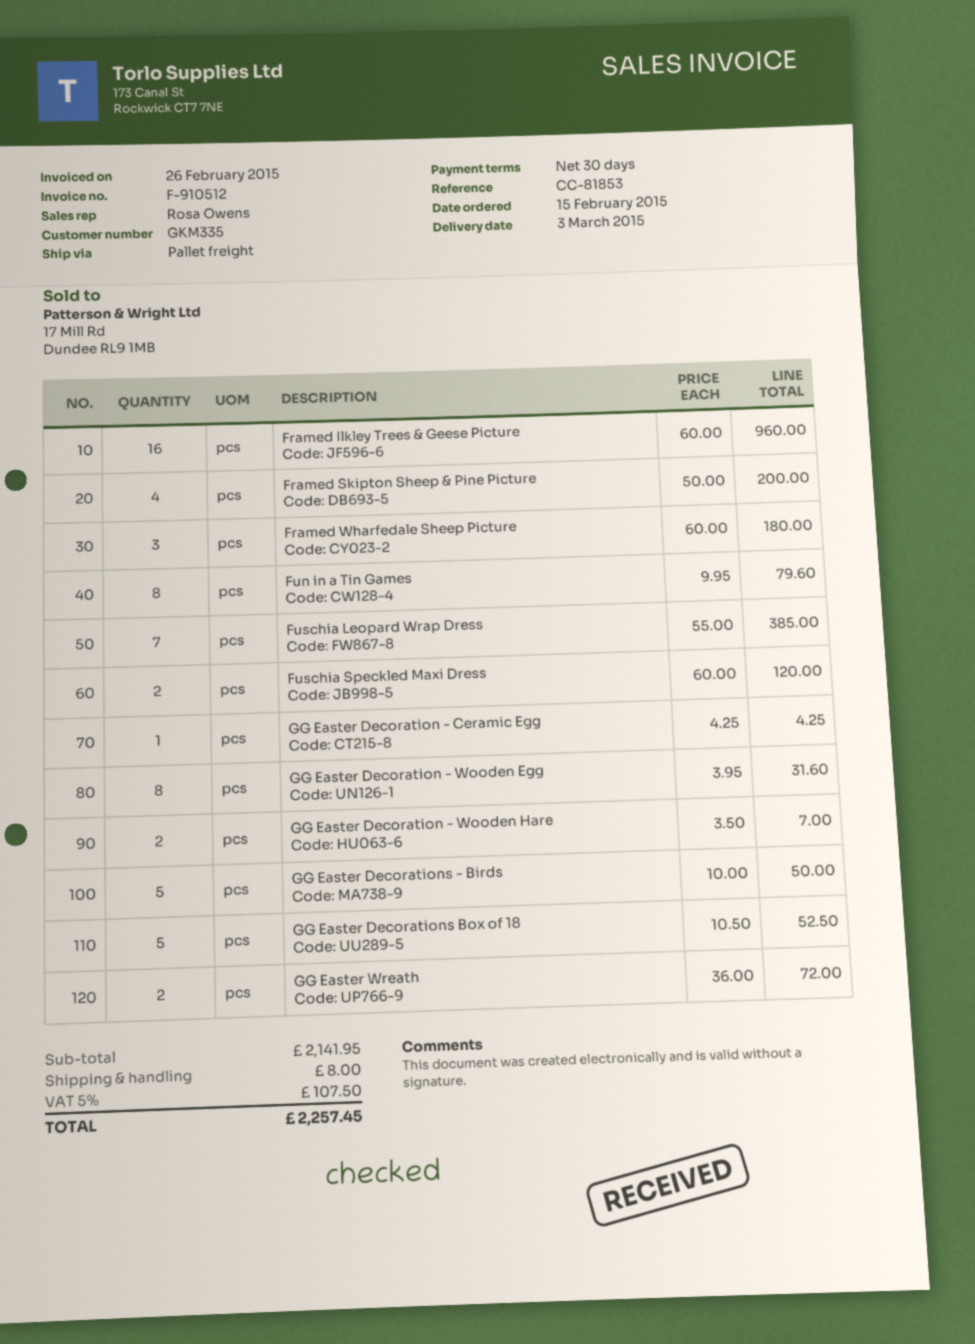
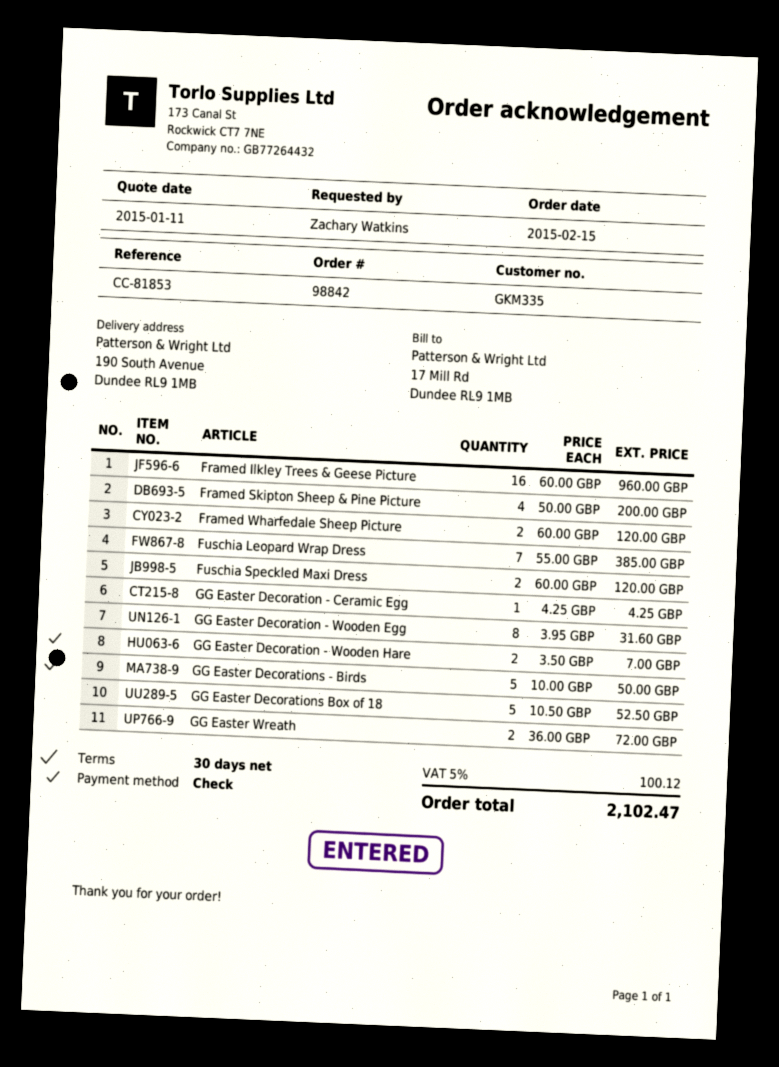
Framed Wharfedale Sheep Picture: 3 x 60.00 = 180.00 -> 2 x 60.00 = 120.00
Fun in a Tin Games: 8 x 9.95 = 79.60 -> none
shipping: 8.00 -> none
tax: 5% = 107.50 -> 5% = 100.12
total: 2257.45 -> 2102.47

